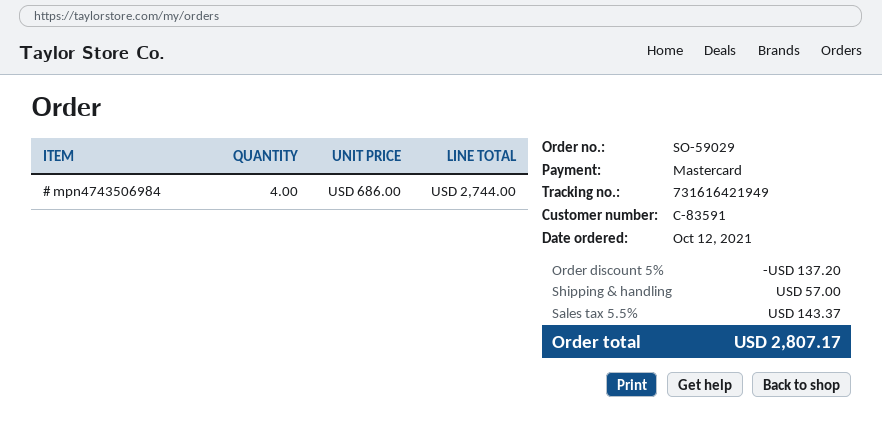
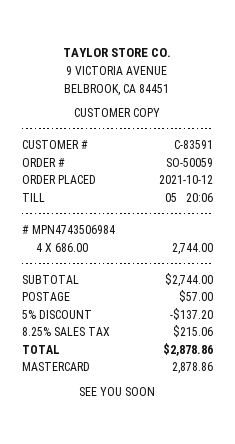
order number: SO-59029 -> SO-50059
tax: 5.5% = 143.37 -> 8.25% = 215.06
total: 2807.17 -> 2878.86

